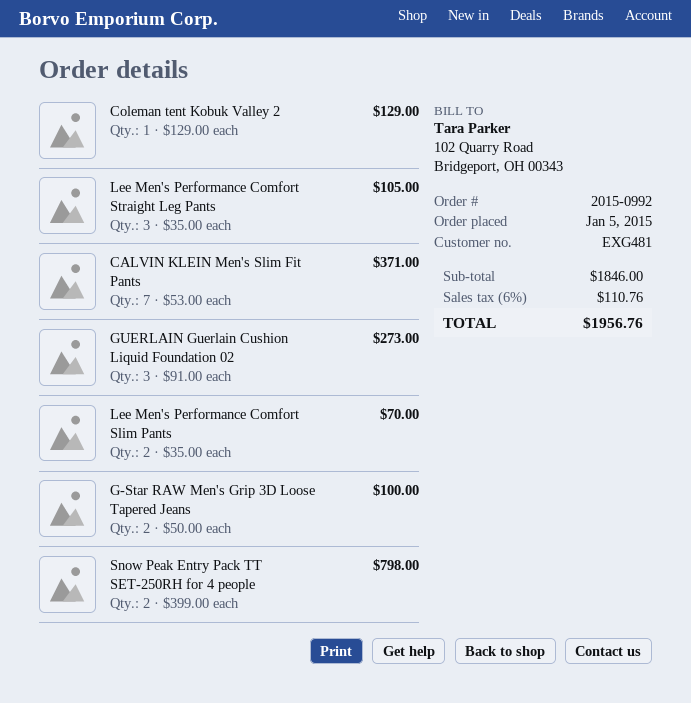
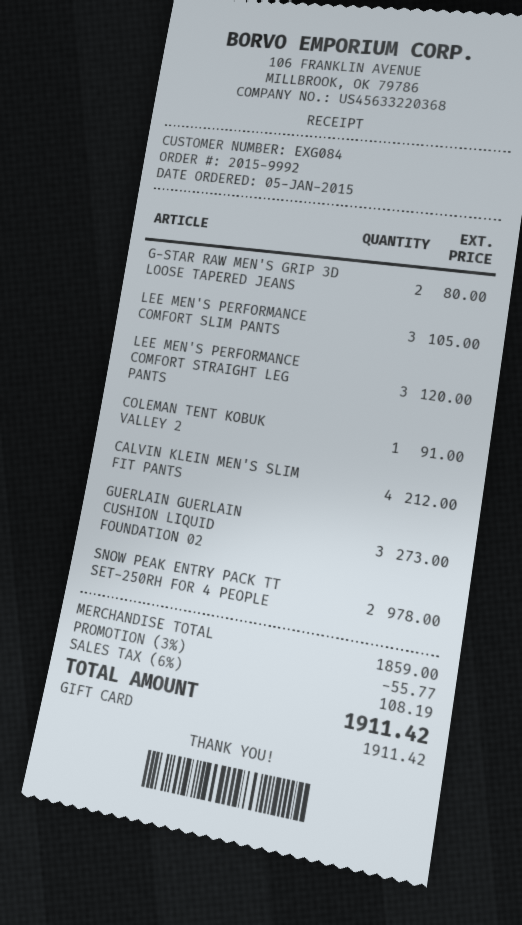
order number: 2015-0992 -> 2015-9992
customer number: EXG481 -> EXG084
Coleman tent Kobuk Valley 2: 1 for 129.00 -> 1 for 91.00
Lee Men's Performance Comfort Straight Leg Pants: 3 for 105.00 -> 3 for 120.00
CALVIN KLEIN Men's Slim Fit Pants: 7 for 371.00 -> 4 for 212.00
Lee Men's Performance Comfort Slim Pants: 2 for 70.00 -> 3 for 105.00
G-Star RAW Men's Grip 3D Loose Tapered Jeans: 2 for 100.00 -> 2 for 80.00
Snow Peak Entry Pack TT SET-250RH for 4 people: 2 for 798.00 -> 2 for 978.00
subtotal: 1846.00 -> 1859.00
discount: none -> 3% = 55.77
tax: 6% = 110.76 -> 6% = 108.19
total: 1956.76 -> 1911.42

